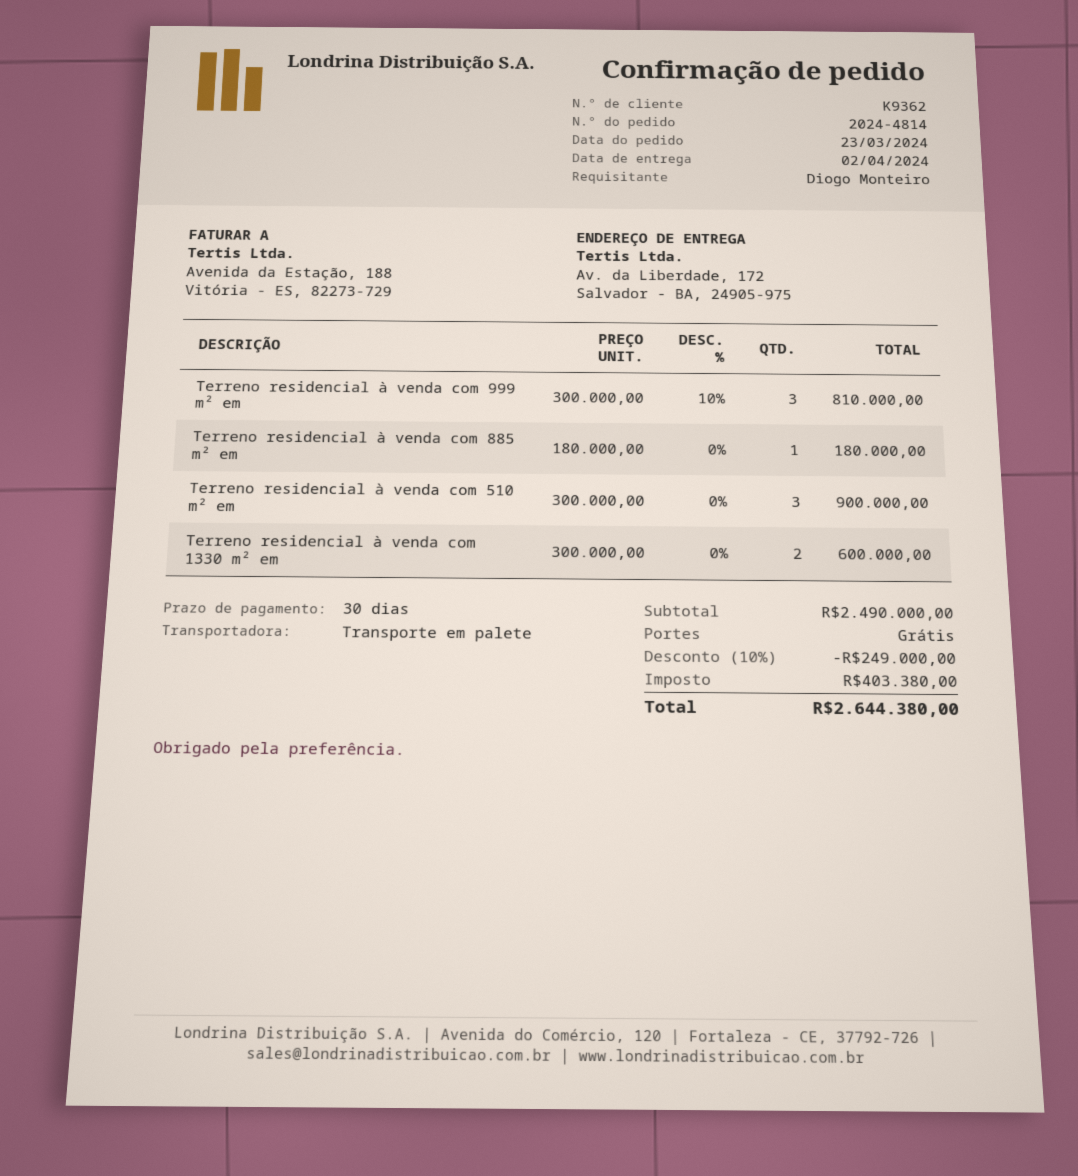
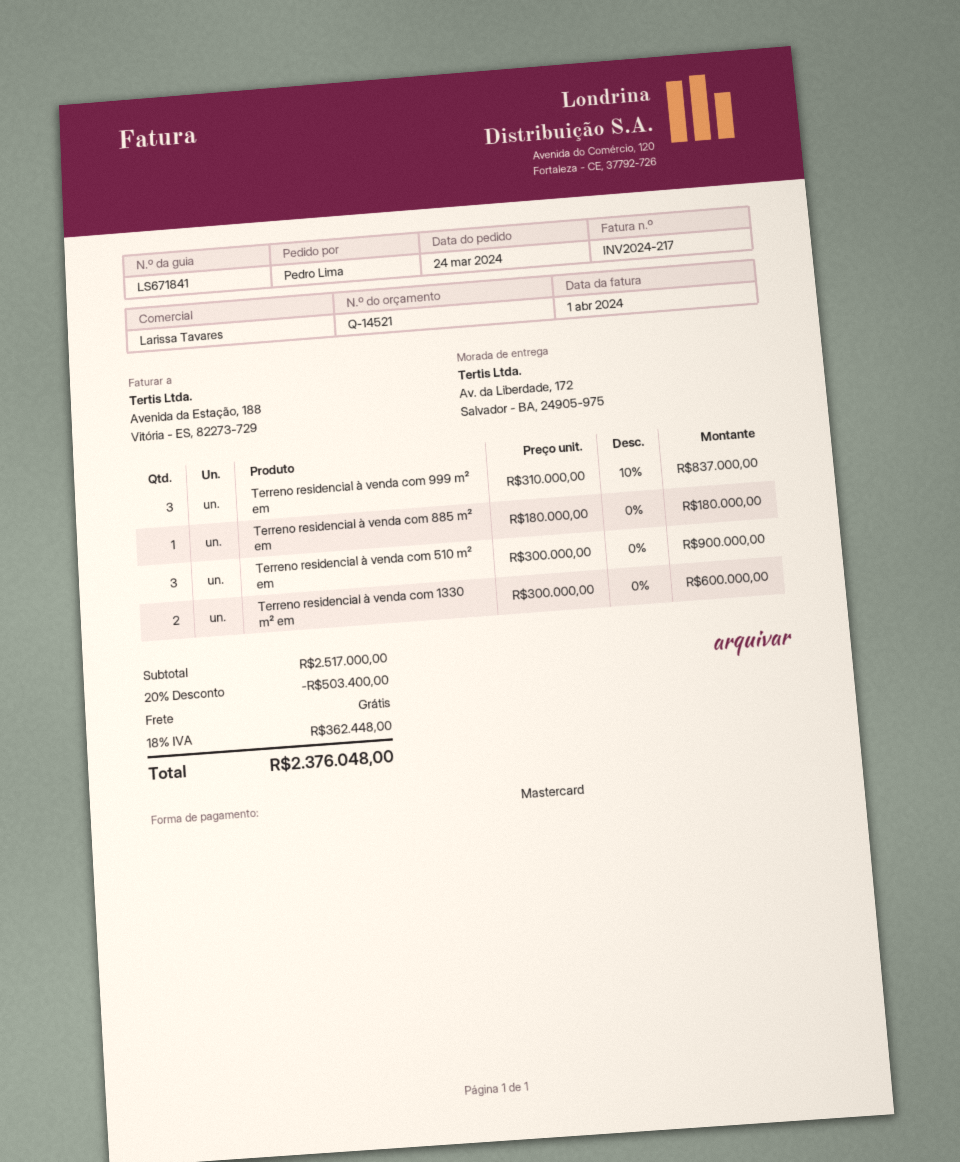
order date: 2024-03-23 -> 2024-03-24
ordered by: Diogo Monteiro -> Pedro Lima
Terreno residencial à venda com 999 m² em: 3 x 300000.00 - 10% = 810000.00 -> 3 x 310000.00 - 10% = 837000.00
subtotal: 2490000.00 -> 2517000.00
discount: 10% = 249000.00 -> 20% = 503400.00
tax: 403380.00 -> 362448.00
total: 2644380.00 -> 2376048.00

